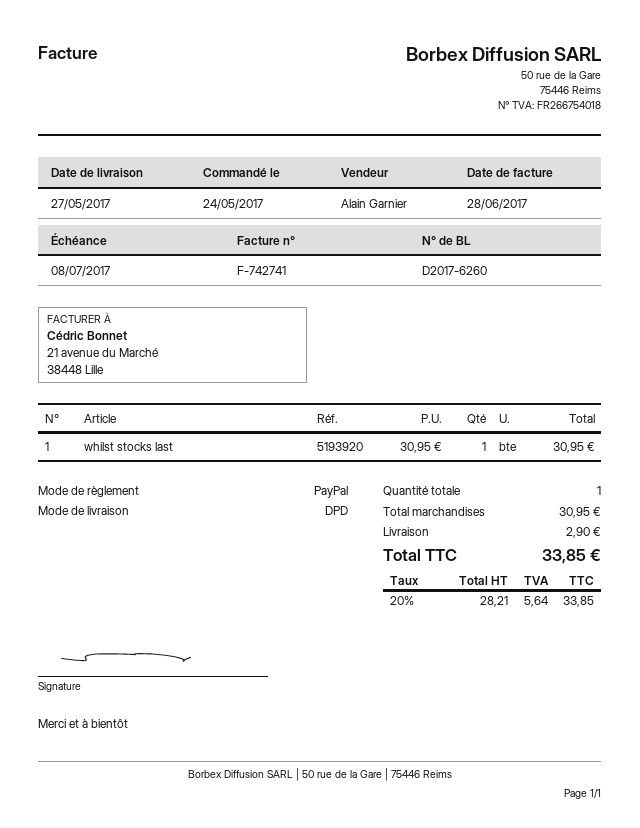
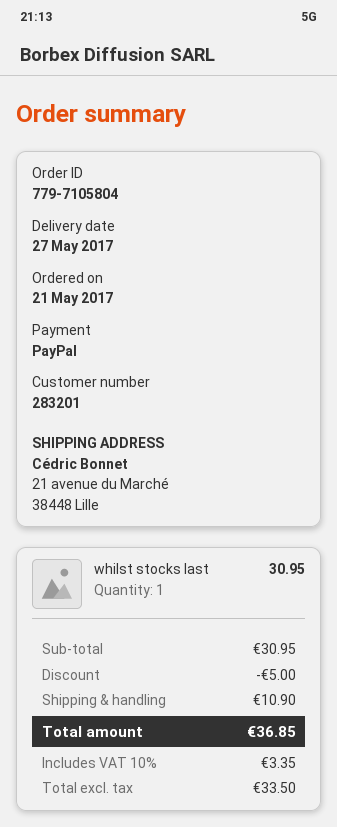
order date: 2017-05-24 -> 2017-05-21
discount: none -> 5.00
shipping: 2.90 -> 10.90
net: 28.21 -> 33.50
tax: 20% = 5.64 -> 10% = 3.35
total: 33.85 -> 36.85

